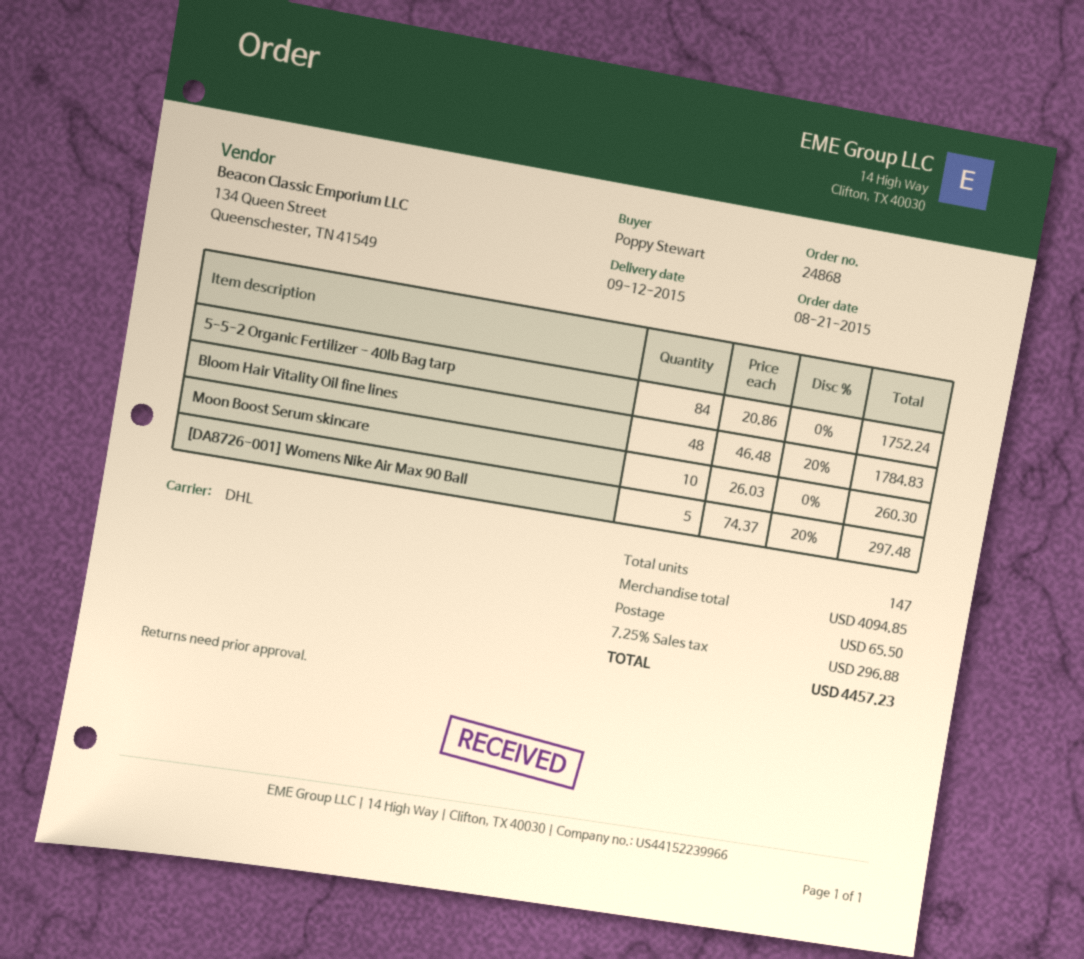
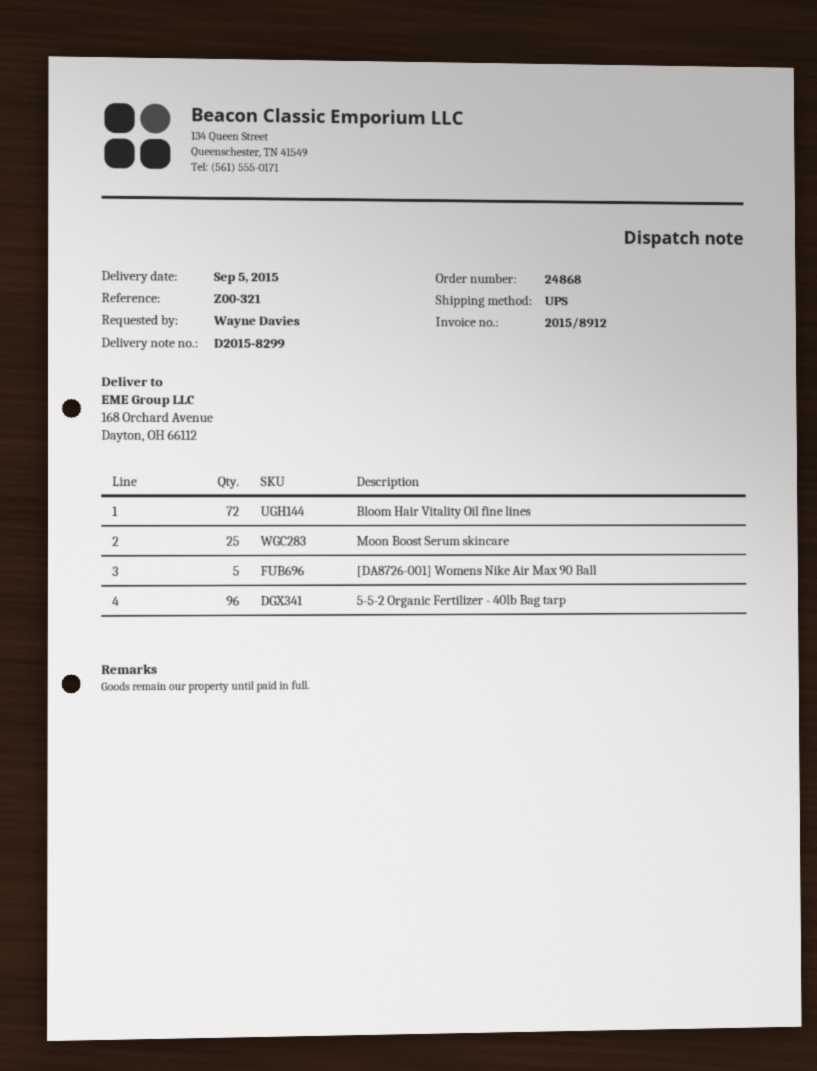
delivery date: 2015-09-12 -> 2015-09-05
ordered by: Poppy Stewart -> Wayne Davies
shipping method: DHL -> UPS
5-5-2 Organic Fertilizer - 40lb Bag tarp: 84 -> 96
Bloom Hair Vitality Oil fine lines: 48 -> 72
Moon Boost Serum skincare: 10 -> 25

